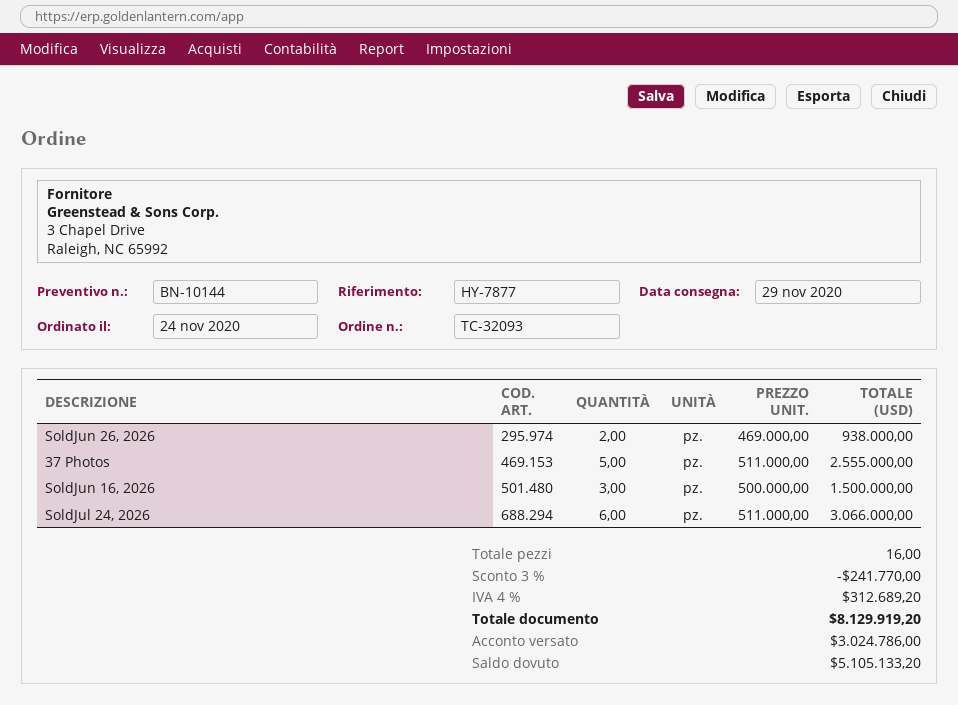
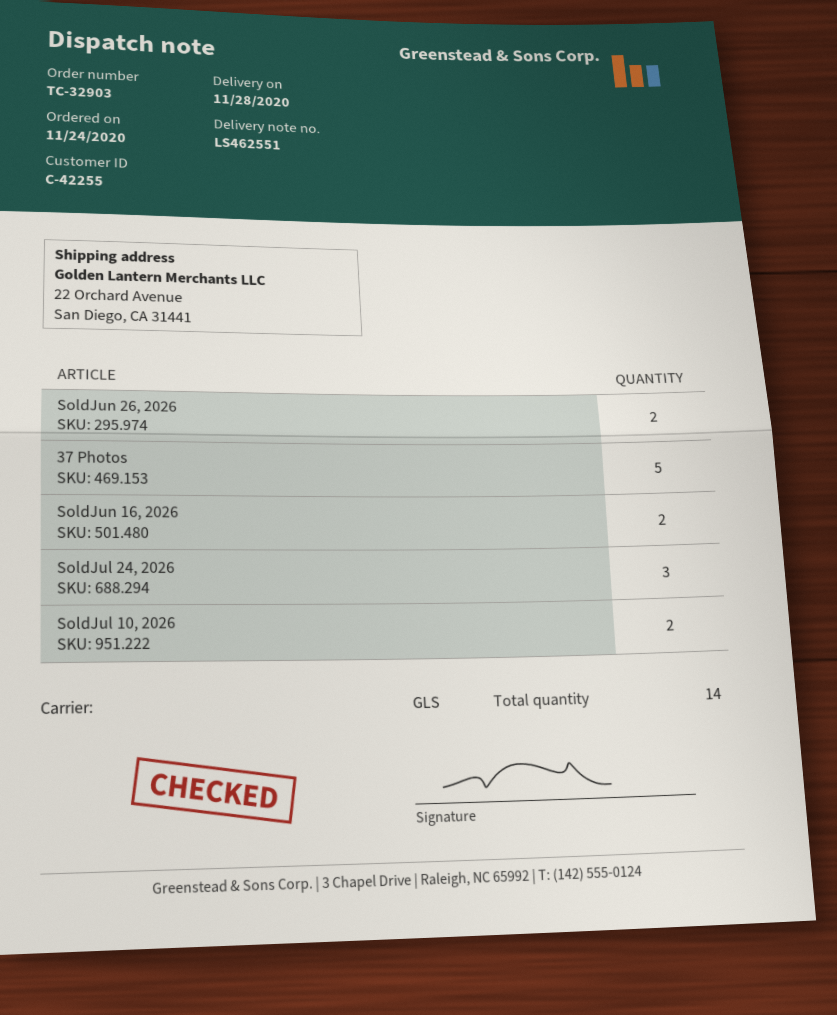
order number: TC-32093 -> TC-32903
delivery date: 2020-11-29 -> 2020-11-28
SoldJun 16, 2026: 3 -> 2
SoldJul 24, 2026: 6 -> 3
SoldJul 10, 2026: none -> 2
total quantity: 16 -> 14

